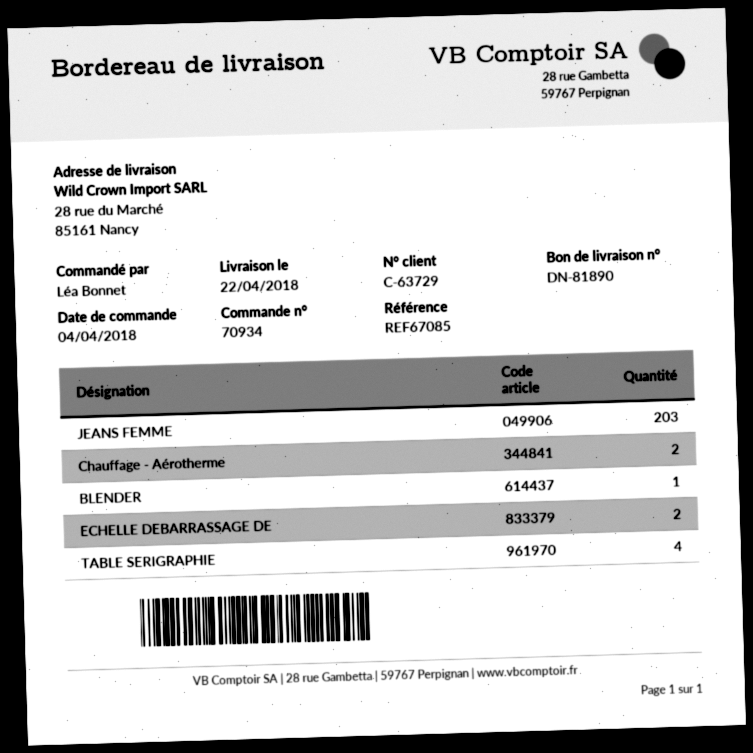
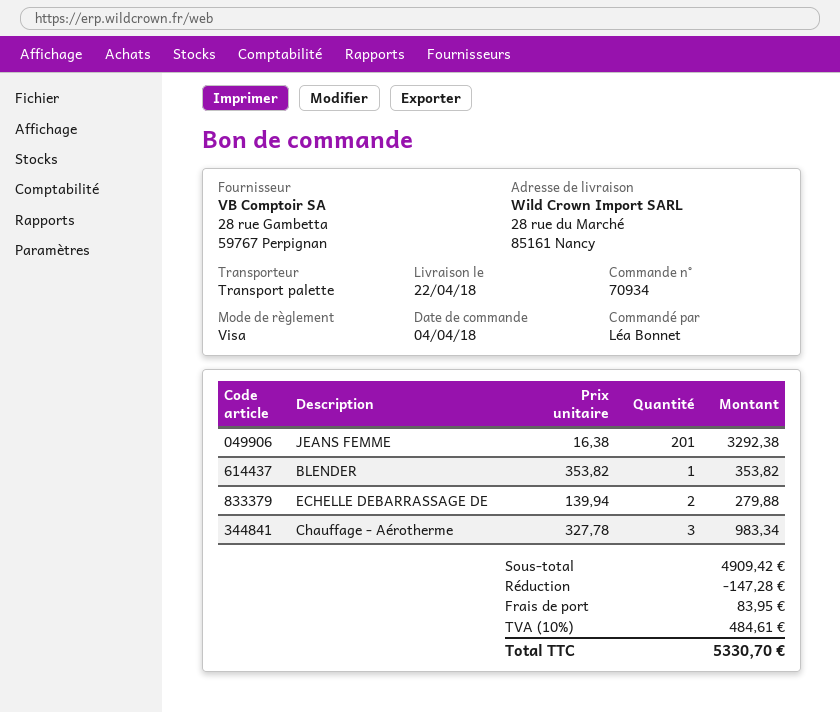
JEANS FEMME: 203 -> 201
Chauffage - Aérotherme: 2 -> 3
TABLE SERIGRAPHIE: 4 -> none

